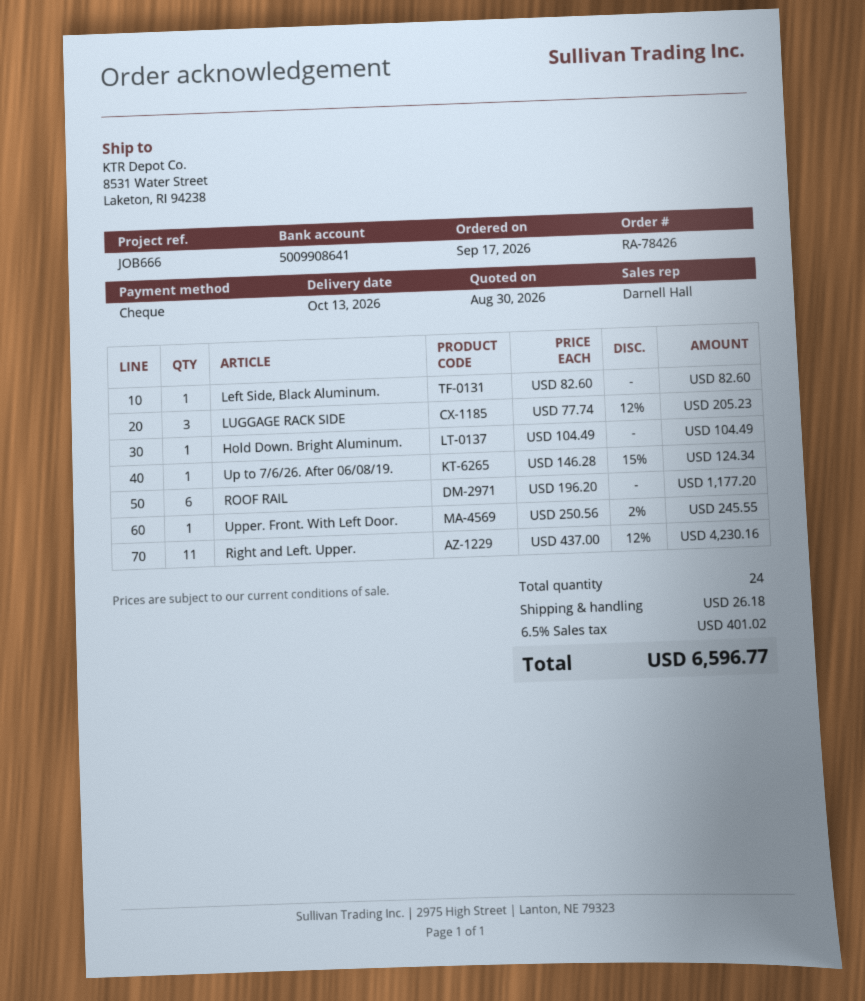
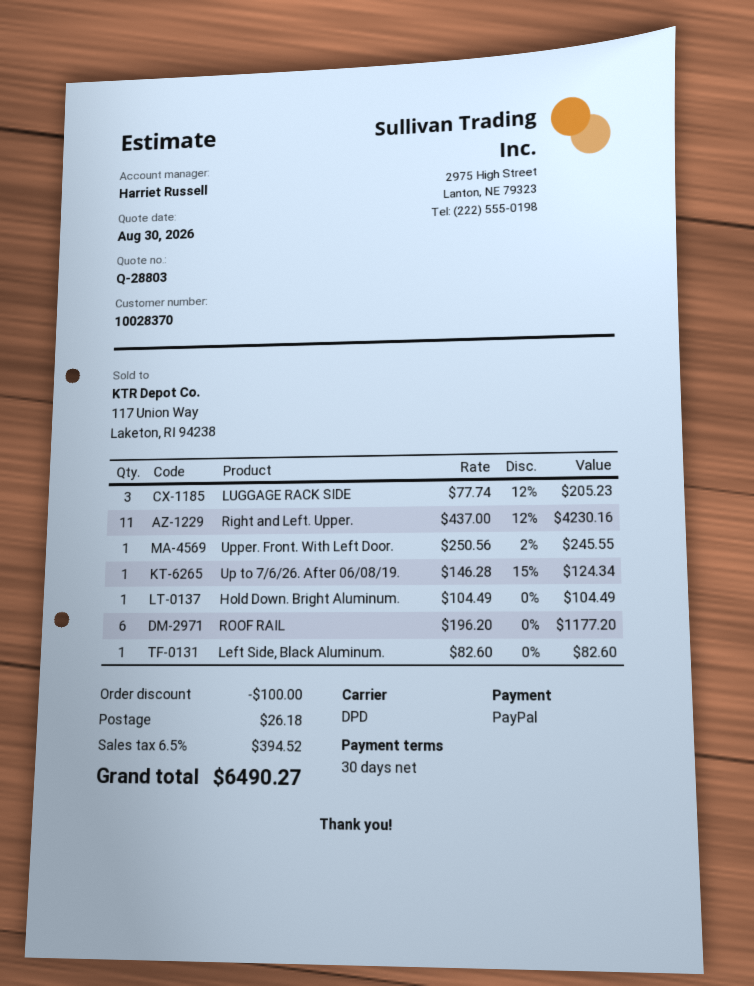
sales rep: Darnell Hall -> Harriet Russell
payment method: cheque -> PayPal
discount: none -> 100.00
tax: 6.5% = 401.02 -> 6.5% = 394.52
total: 6596.77 -> 6490.27

